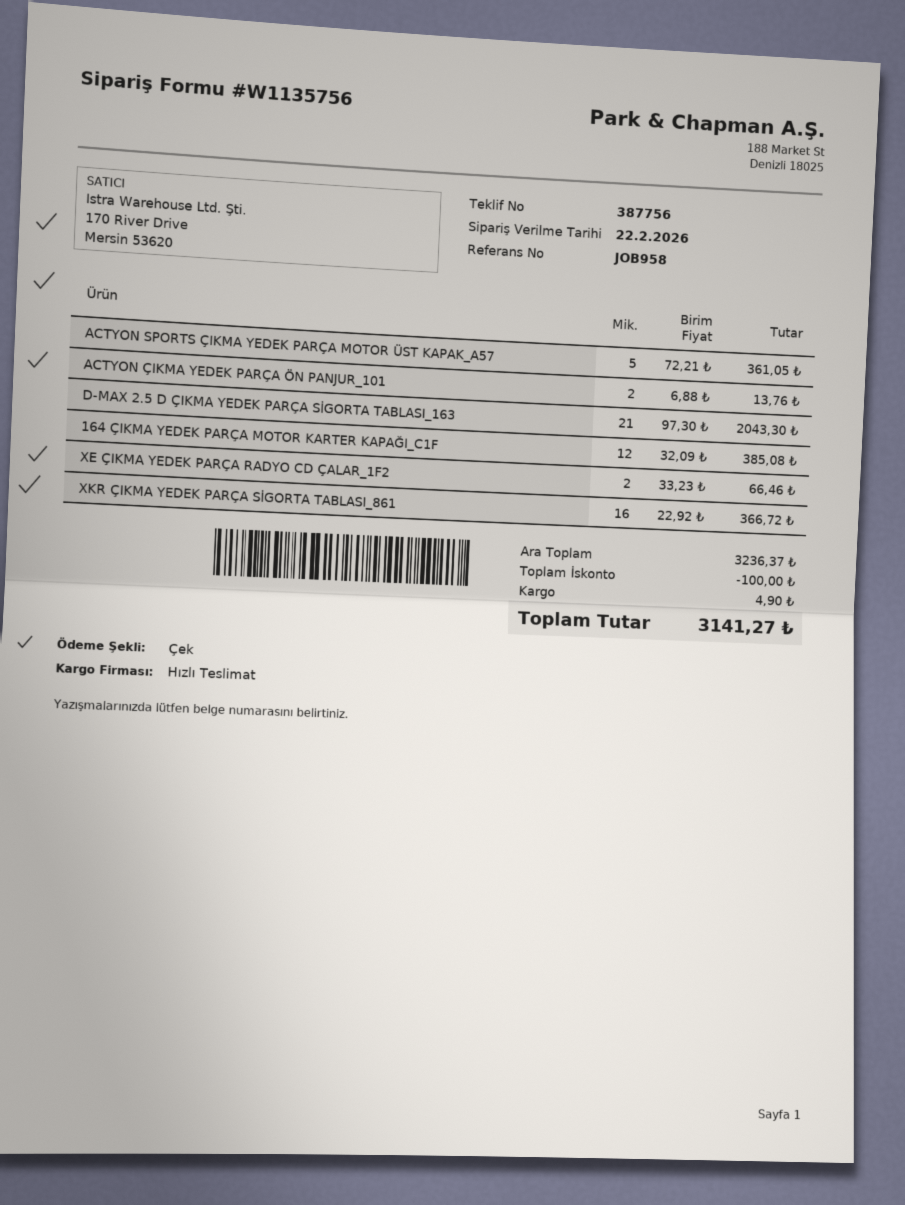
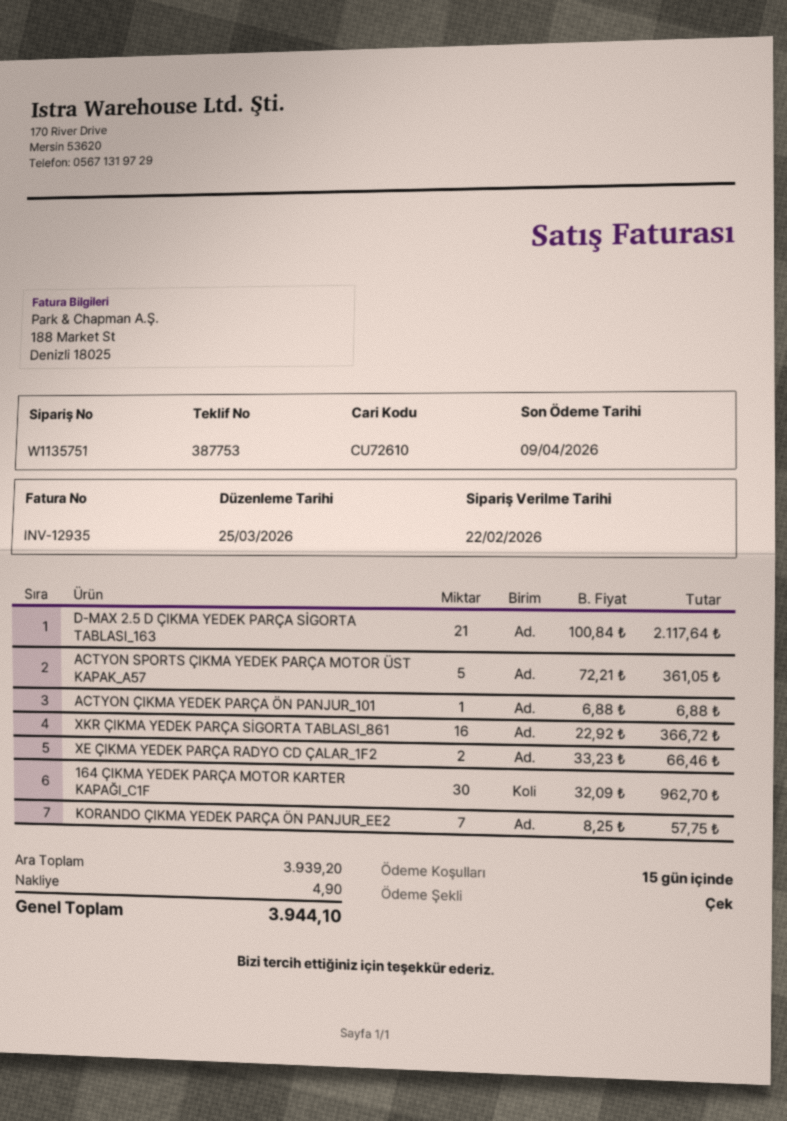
quote number: 387756 -> 387753
order number: W1135756 -> W1135751
ACTYON ÇIKMA YEDEK PARÇA ÖN PANJUR_101: 2 x 6.88 = 13.76 -> 1 x 6.88 = 6.88
D-MAX 2.5 D ÇIKMA YEDEK PARÇA SİGORTA TABLASI_163: 21 x 97.30 = 2043.30 -> 21 x 100.84 = 2117.64
164 ÇIKMA YEDEK PARÇA MOTOR KARTER KAPAĞI_C1F: 12 x 32.09 = 385.08 -> 30 x 32.09 = 962.70
KORANDO ÇIKMA YEDEK PARÇA ÖN PANJUR_EE2: none -> 7 x 8.25 = 57.75
subtotal: 3236.37 -> 3939.20
discount: 100.00 -> none
total: 3141.27 -> 3944.10

